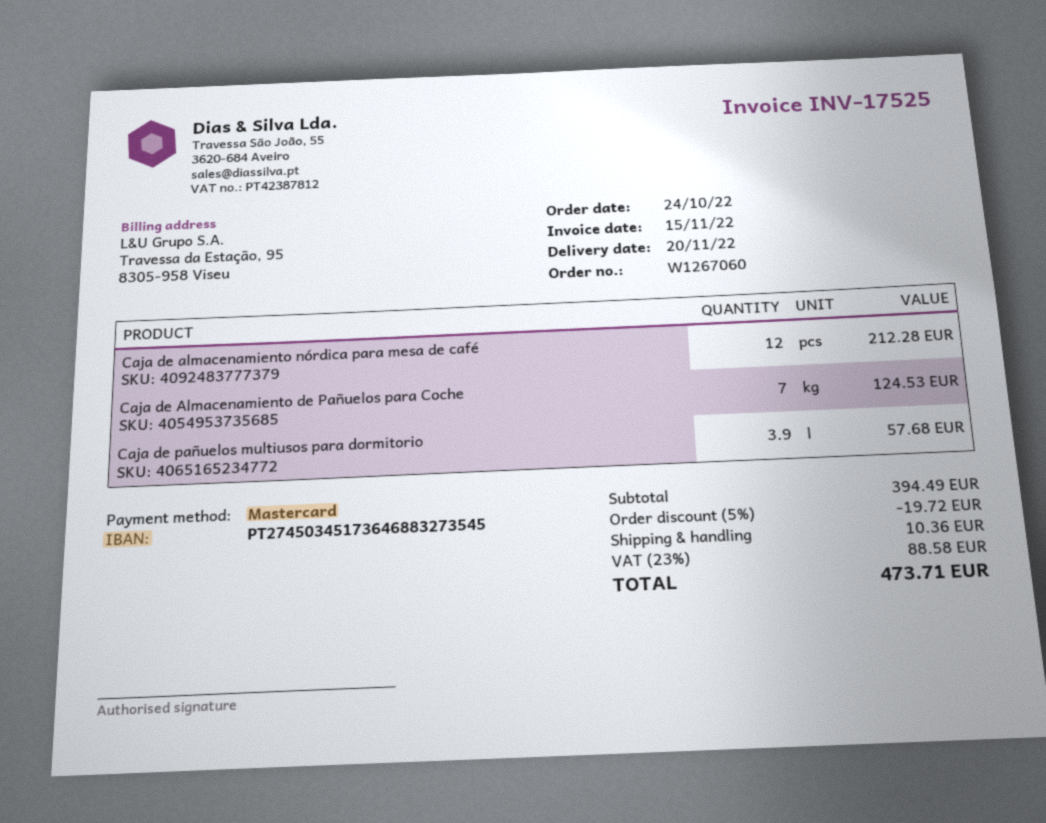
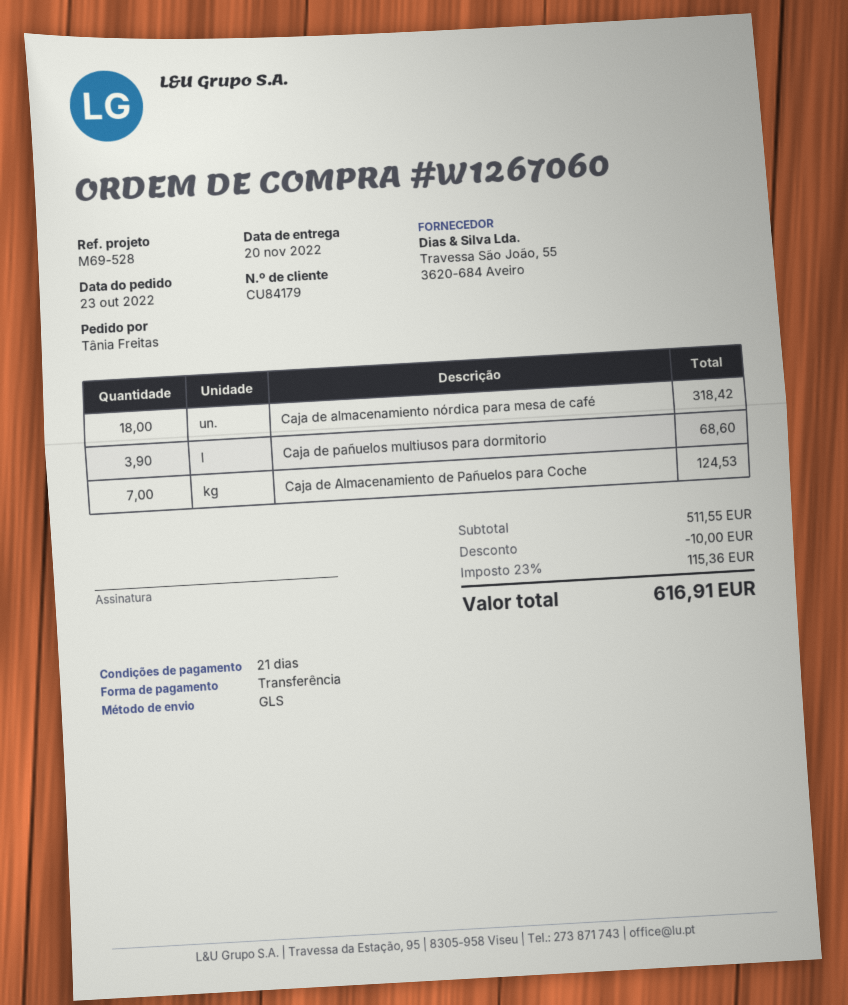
order date: 2022-10-24 -> 2022-10-23
payment method: Mastercard -> bank transfer
Caja de almacenamiento nórdica para mesa de café: 12 for 212.28 -> 18 for 318.42
Caja de pañuelos multiusos para dormitorio: 3.9 for 57.68 -> 3.9 for 68.60
subtotal: 394.49 -> 511.55
discount: 19.72 -> 10.00
shipping: 10.36 -> none
tax: 23% = 88.58 -> 23% = 115.36
total: 473.71 -> 616.91

